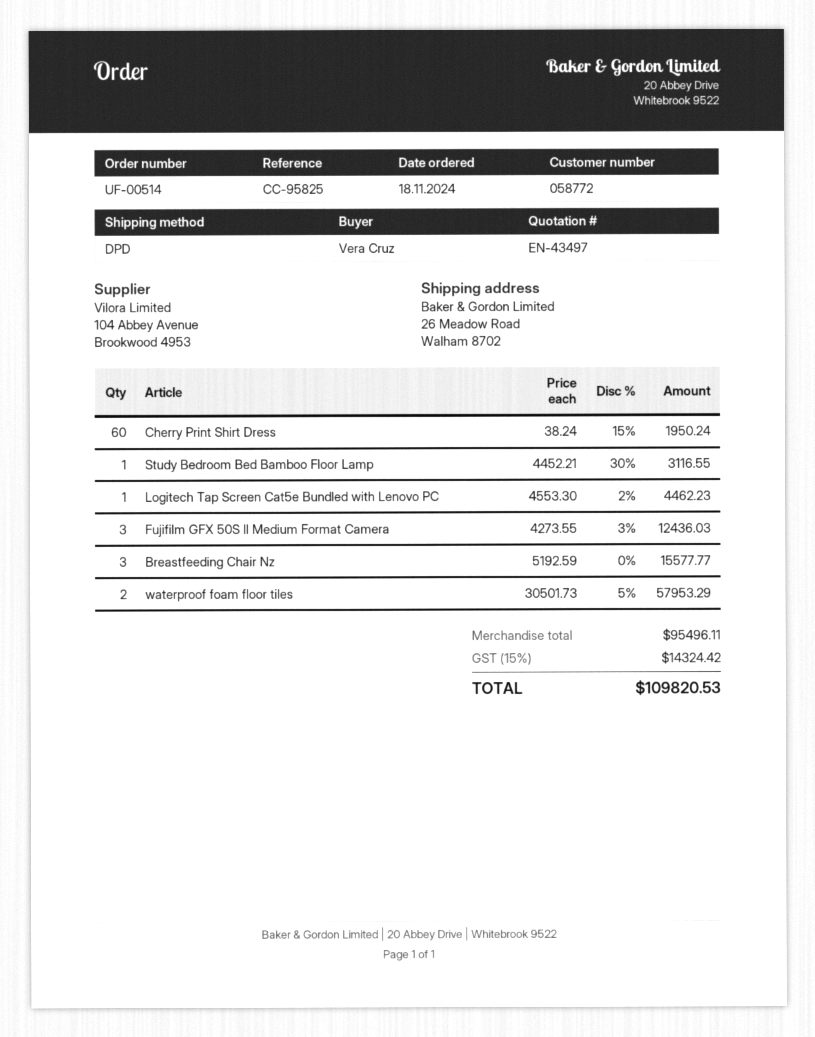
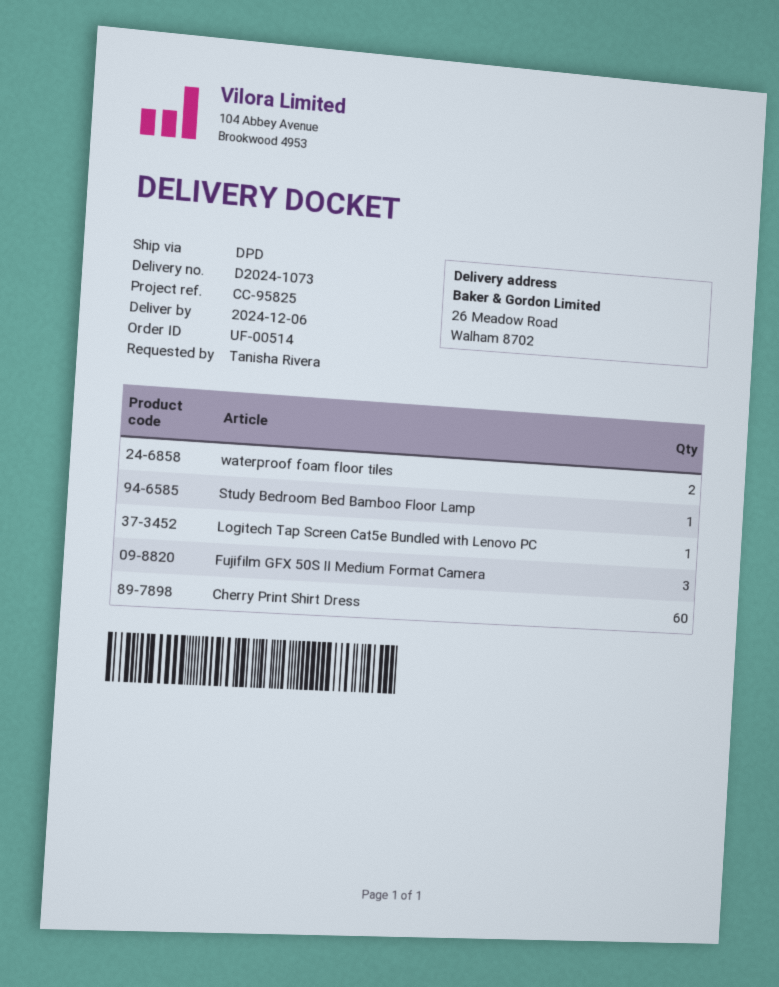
ordered by: Vera Cruz -> Tanisha Rivera
Breastfeeding Chair Nz: 3 -> none

